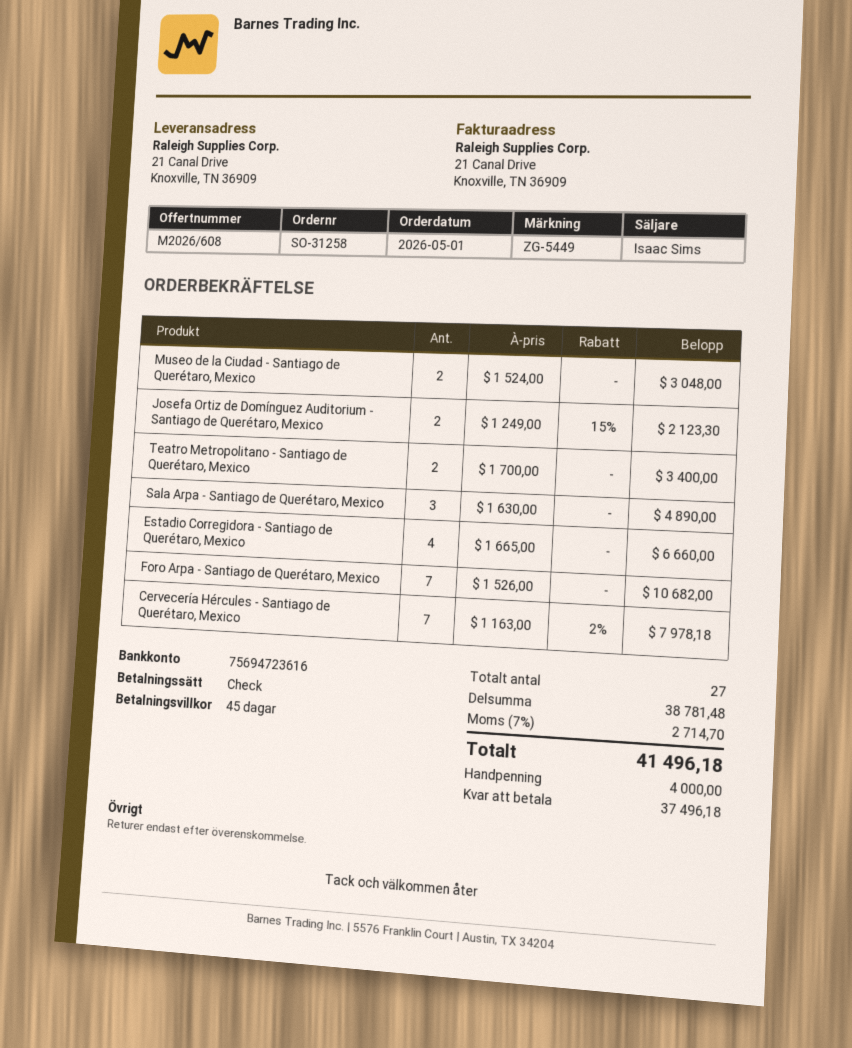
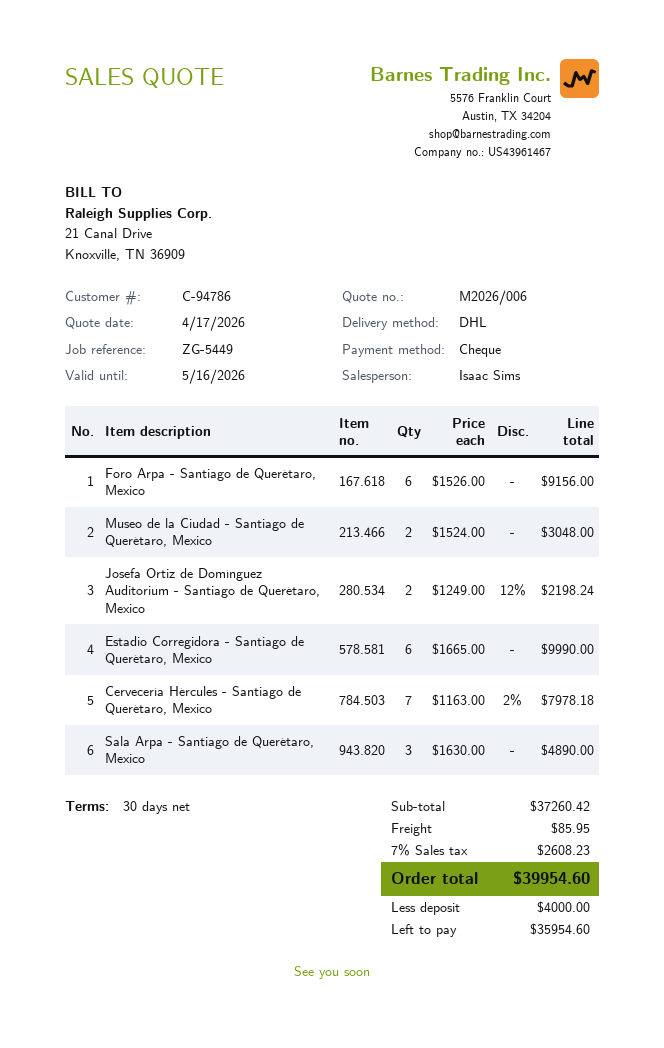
quote number: M2026/608 -> M2026/006
payment terms: 45 days -> 30 days
Josefa Ortiz de Domínguez Auditorium - Santiago de Querétaro, Mexico: 2 x 1249.00 - 15% = 2123.30 -> 2 x 1249.00 - 12% = 2198.24
Teatro Metropolitano - Santiago de Querétaro, Mexico: 2 x 1700.00 = 3400.00 -> none
Estadio Corregidora - Santiago de Querétaro, Mexico: 4 x 1665.00 = 6660.00 -> 6 x 1665.00 = 9990.00
Foro Arpa - Santiago de Querétaro, Mexico: 7 x 1526.00 = 10682.00 -> 6 x 1526.00 = 9156.00
subtotal: 38781.48 -> 37260.42
shipping: none -> 85.95
tax: 7% = 2714.70 -> 7% = 2608.23
total: 41496.18 -> 39954.60
balance: 37496.18 -> 35954.60

